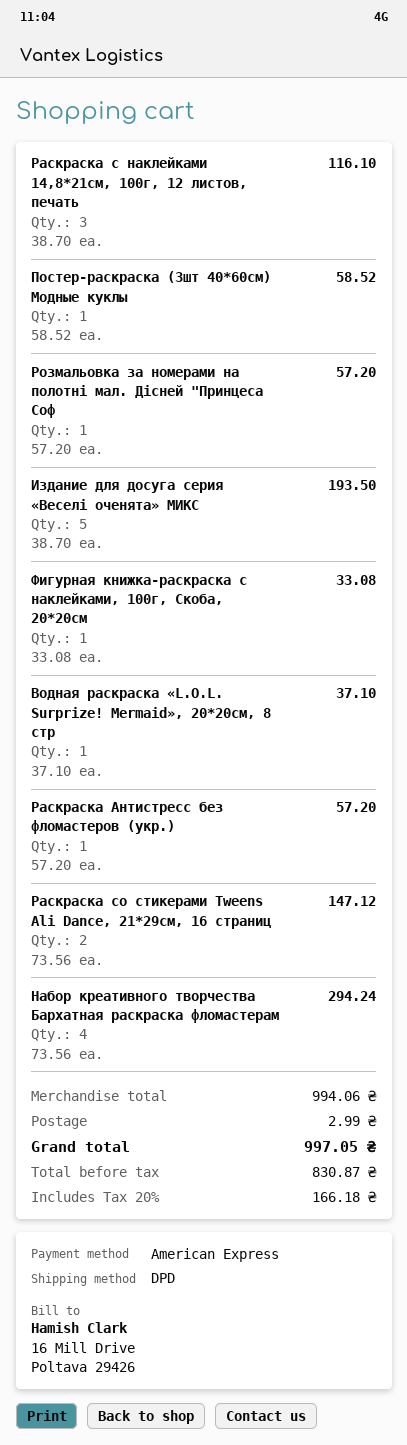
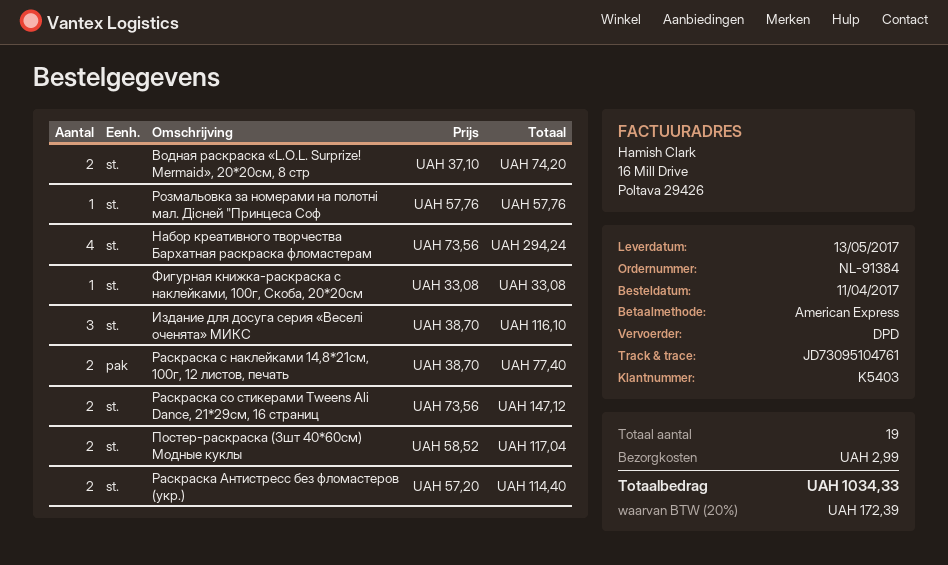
Раскраска с наклейками 14,8*21см, 100г, 12 листов, печать: 3 x 38.70 = 116.10 -> 2 x 38.70 = 77.40
Постер-раскраска (3шт 40*60см) Модные куклы: 1 x 58.52 = 58.52 -> 2 x 58.52 = 117.04
Розмальовка за номерами на полотні мал. Дісней "Принцеса Соф: 1 x 57.20 = 57.20 -> 1 x 57.76 = 57.76
Издание для досуга серия «Веселі оченята» МИКС: 5 x 38.70 = 193.50 -> 3 x 38.70 = 116.10
Водная раскраска «L.O.L. Surprize! Mermaid», 20*20см, 8 стр: 1 x 37.10 = 37.10 -> 2 x 37.10 = 74.20
Раскраска Антистресс без фломастеров (укр.): 1 x 57.20 = 57.20 -> 2 x 57.20 = 114.40
tax: 20% = 166.18 -> 20% = 172.39
total: 997.05 -> 1034.33

